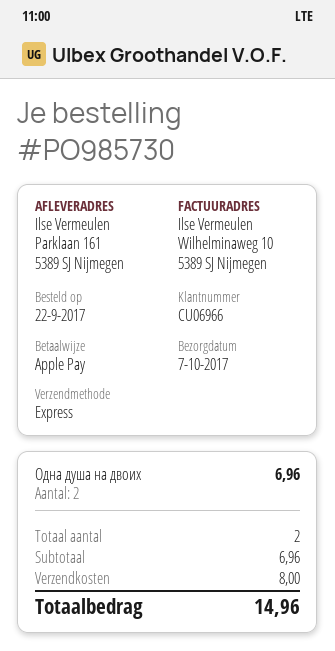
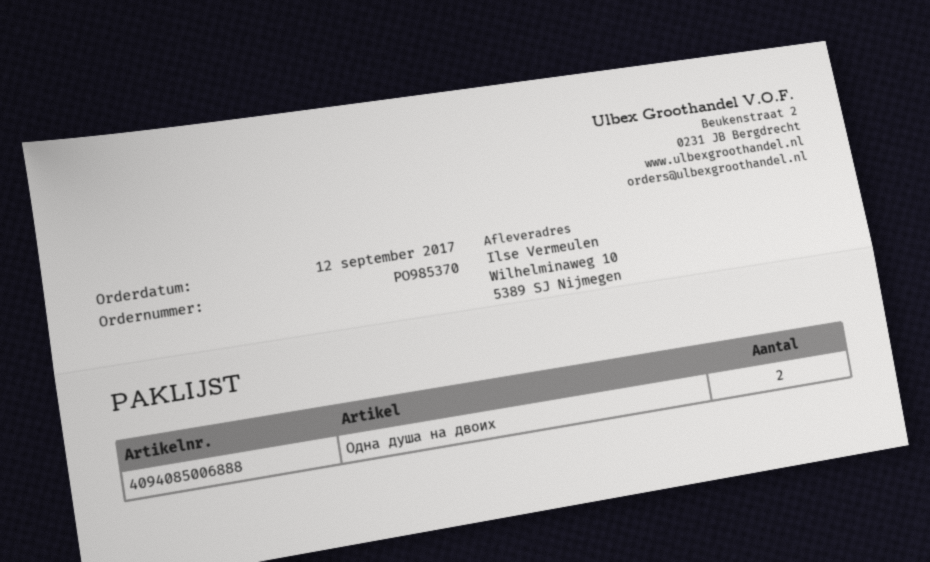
order number: PO985730 -> PO985370
order date: 2017-09-22 -> 2017-09-12
ship to: Parklaan 161, 5389 SJ Nijmegen -> Wilhelminaweg 10, 5389 SJ Nijmegen

